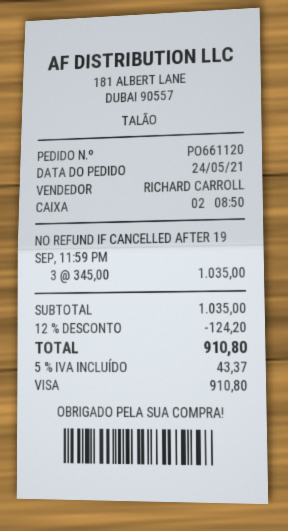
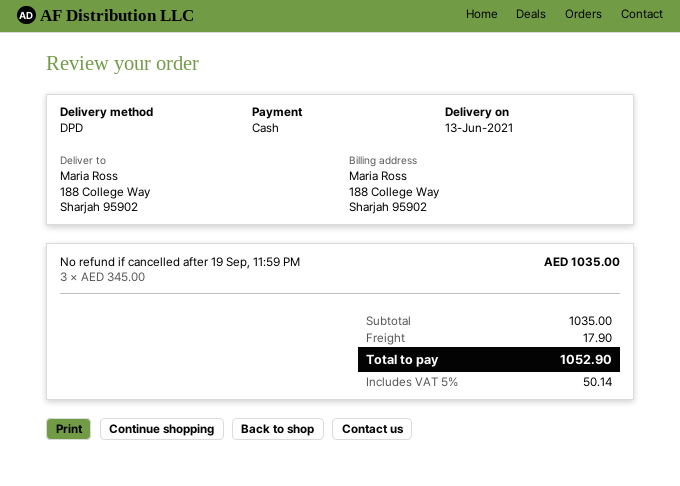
payment method: Visa -> cash
discount: 12% = 124.20 -> none
shipping: none -> 17.90
tax: 5% = 43.37 -> 5% = 50.14
total: 910.80 -> 1052.90

